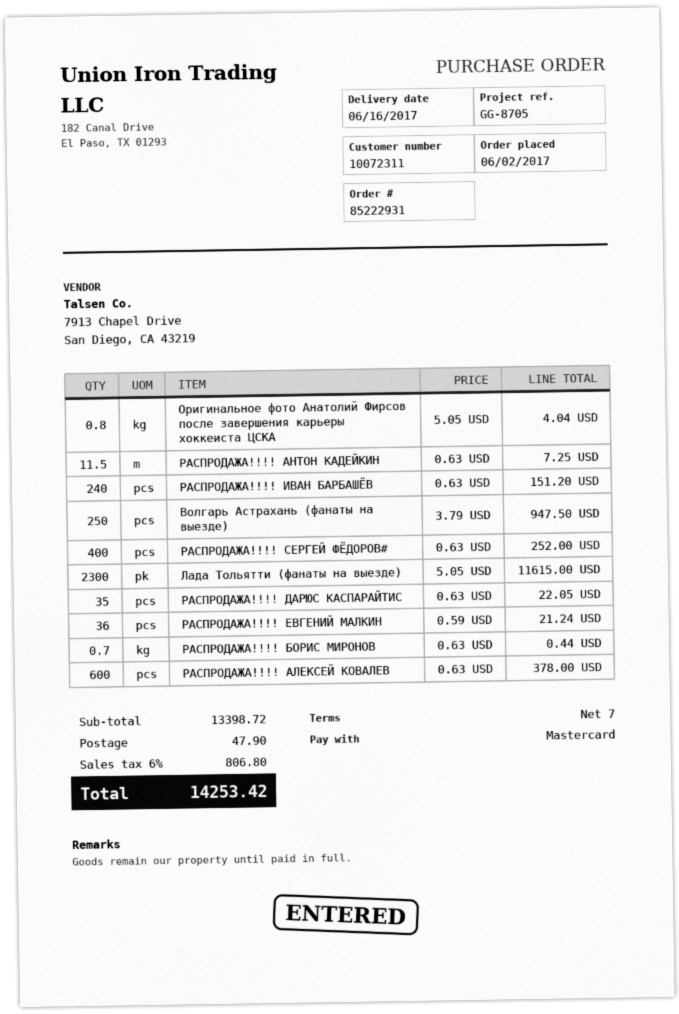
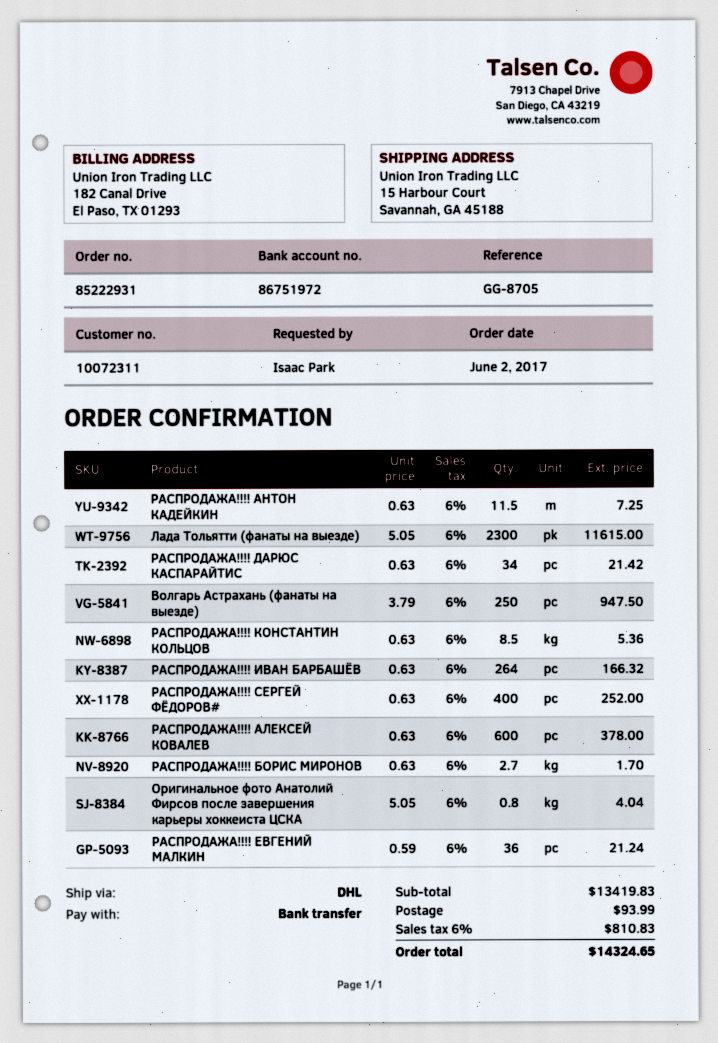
payment method: Mastercard -> bank transfer
РАСПРОДАЖА!!!! ИВАН БАРБАШЁВ: 240 x 0.63 = 151.20 -> 264 x 0.63 = 166.32
РАСПРОДАЖА!!!! ДАРЮС КАСПАРАЙТИС: 35 x 0.63 = 22.05 -> 34 x 0.63 = 21.42
РАСПРОДАЖА!!!! БОРИС МИРОНОВ: 0.7 x 0.63 = 0.44 -> 2.7 x 0.63 = 1.70
РАСПРОДАЖА!!!! КОНСТАНТИН КОЛЬЦОВ: none -> 8.5 x 0.63 = 5.36
subtotal: 13398.72 -> 13419.83
shipping: 47.90 -> 93.99
tax: 6% = 806.80 -> 6% = 810.83
total: 14253.42 -> 14324.65

